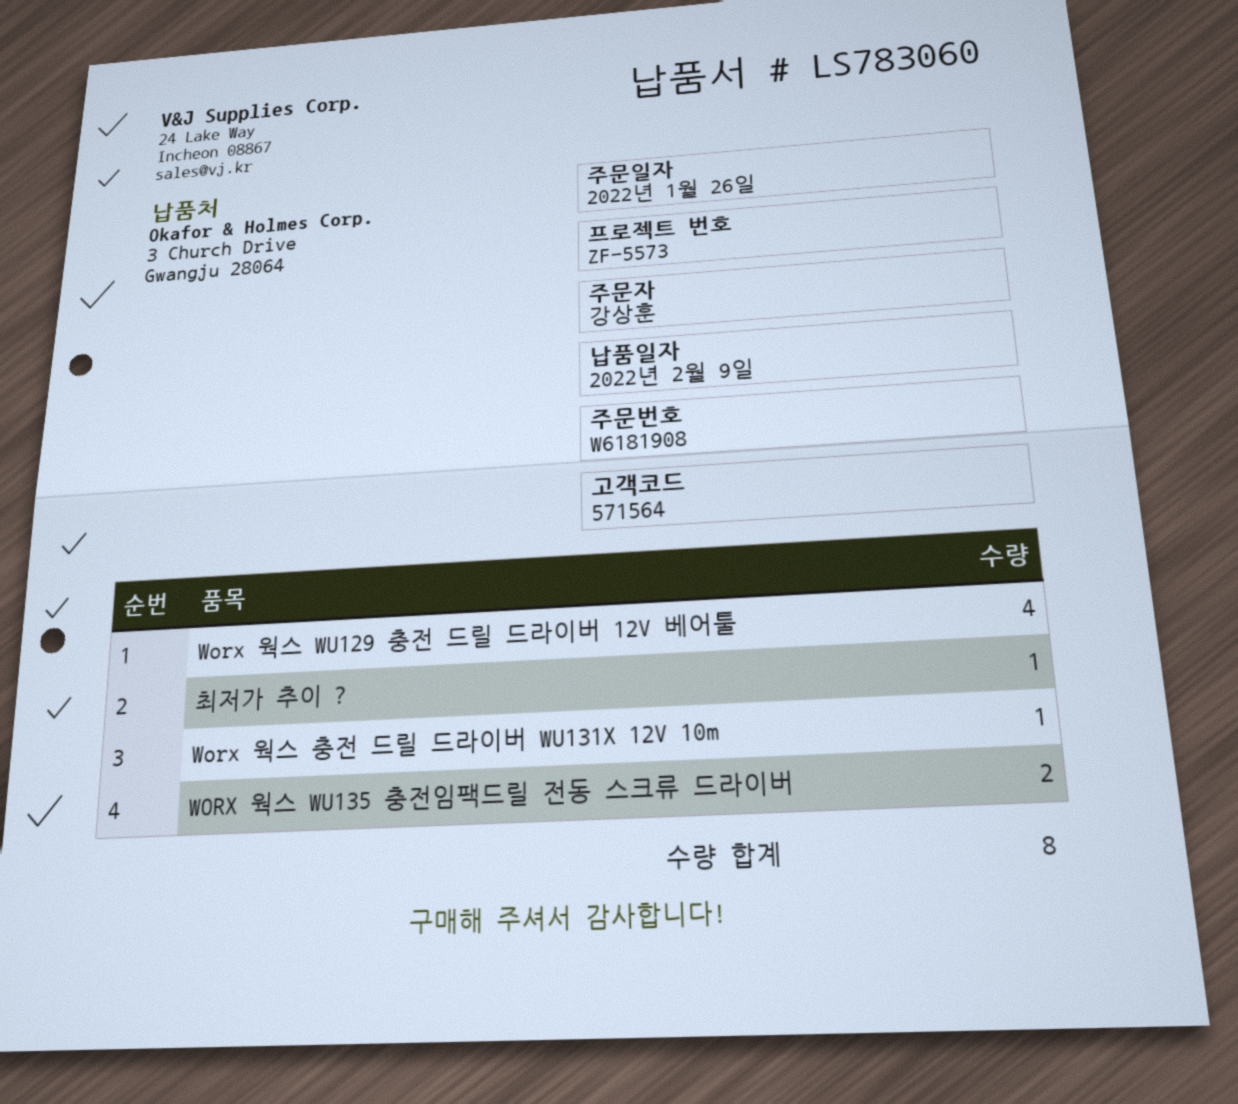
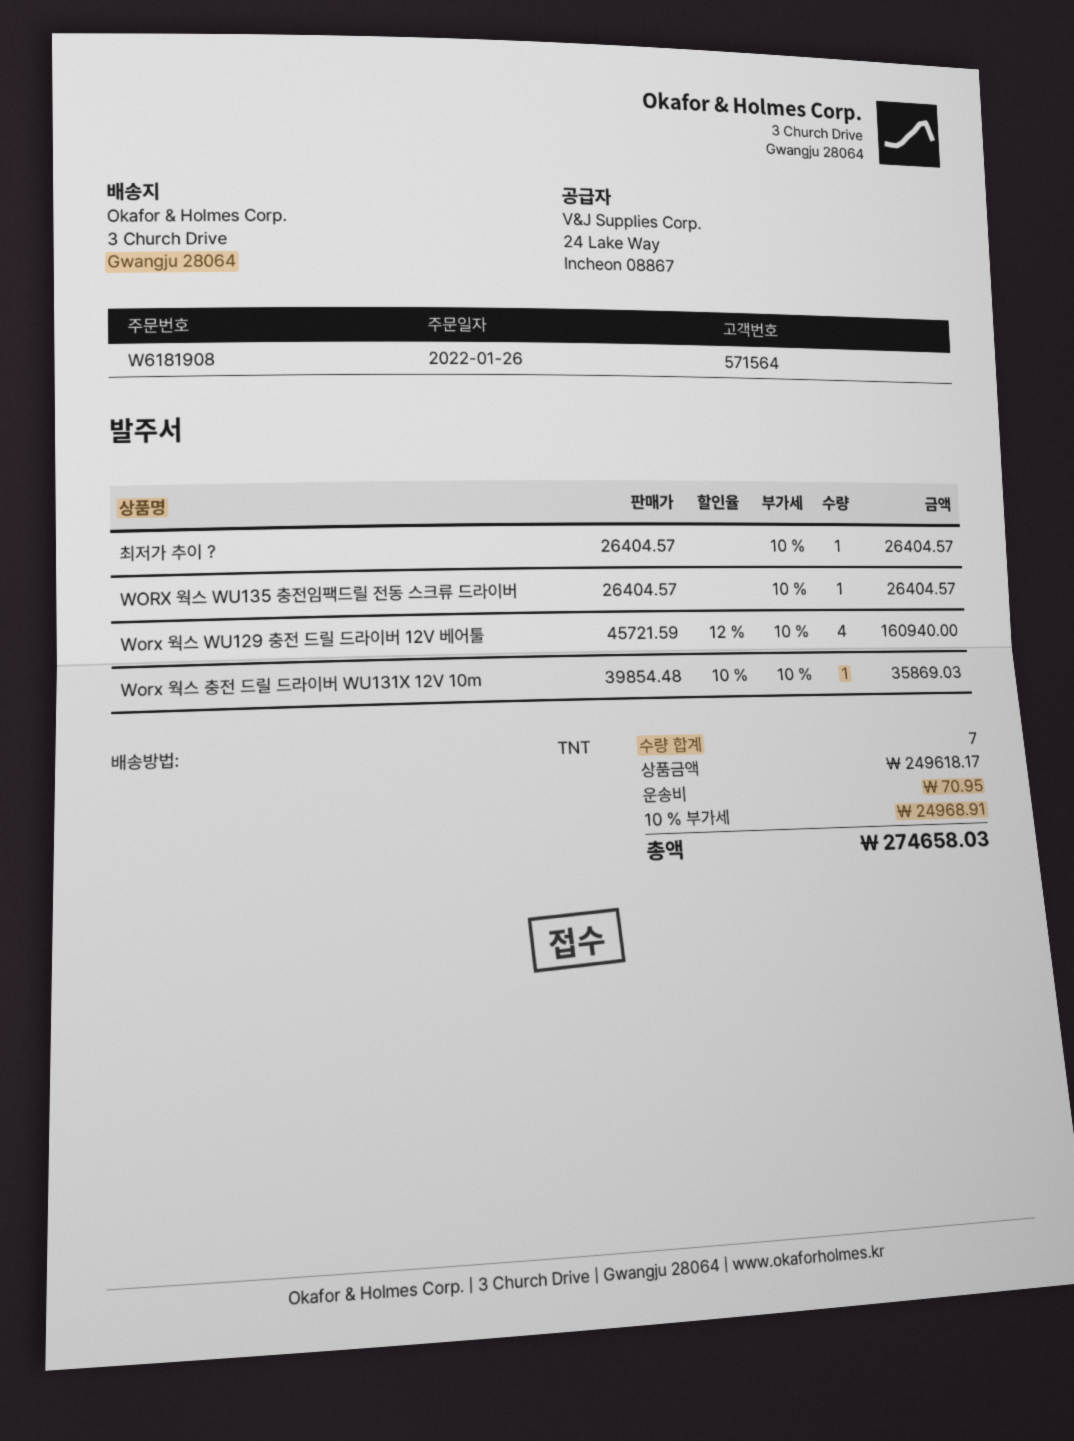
WORX 웍스 WU135 충전임팩드릴 전동 스크류 드라이버: 2 -> 1
total quantity: 8 -> 7

